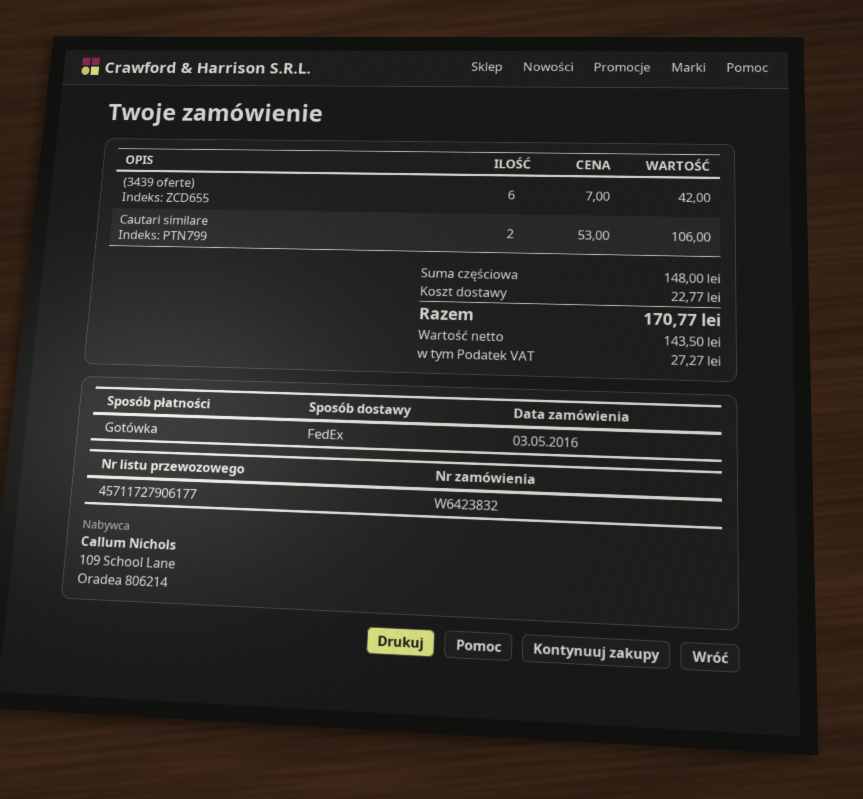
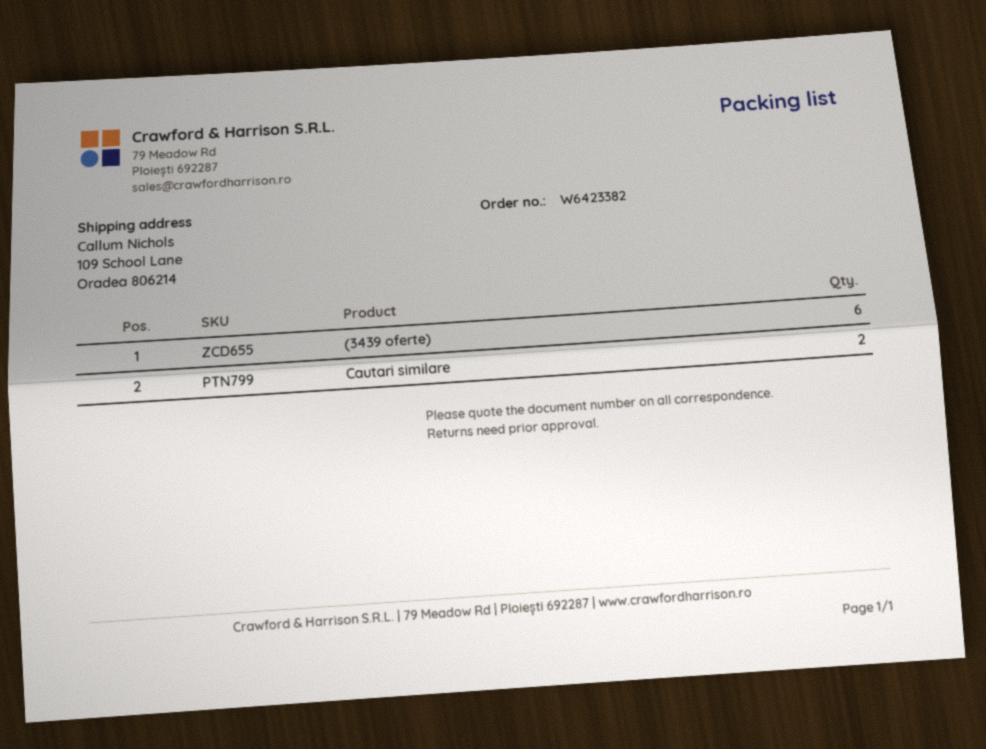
order number: W6423832 -> W6423382

